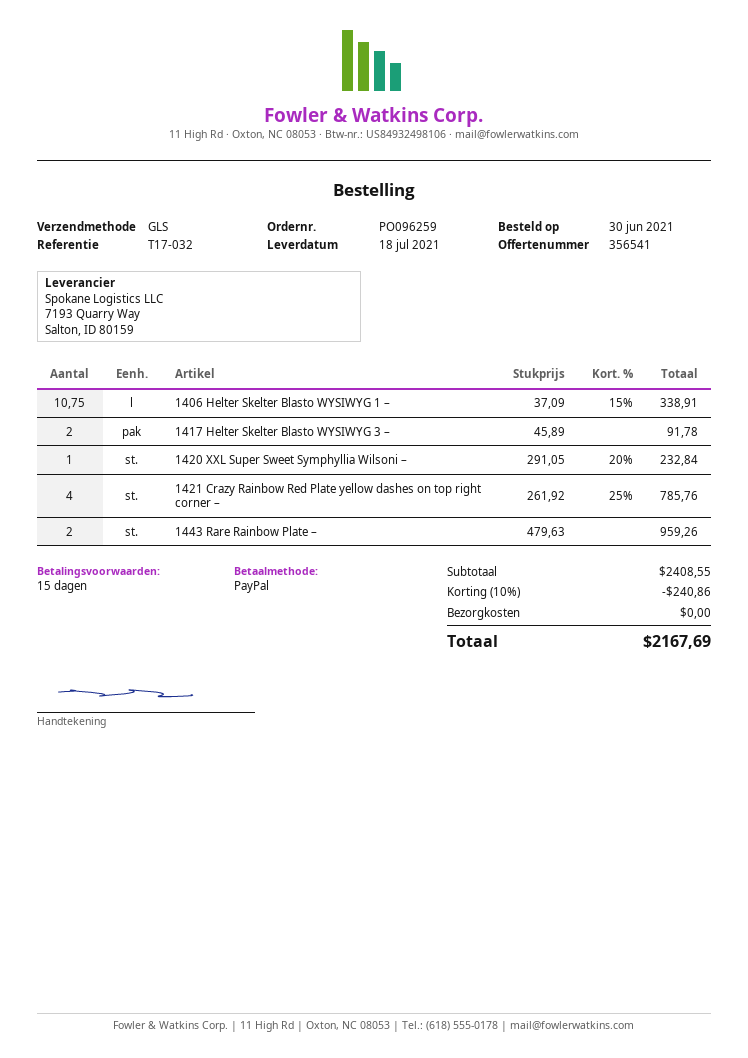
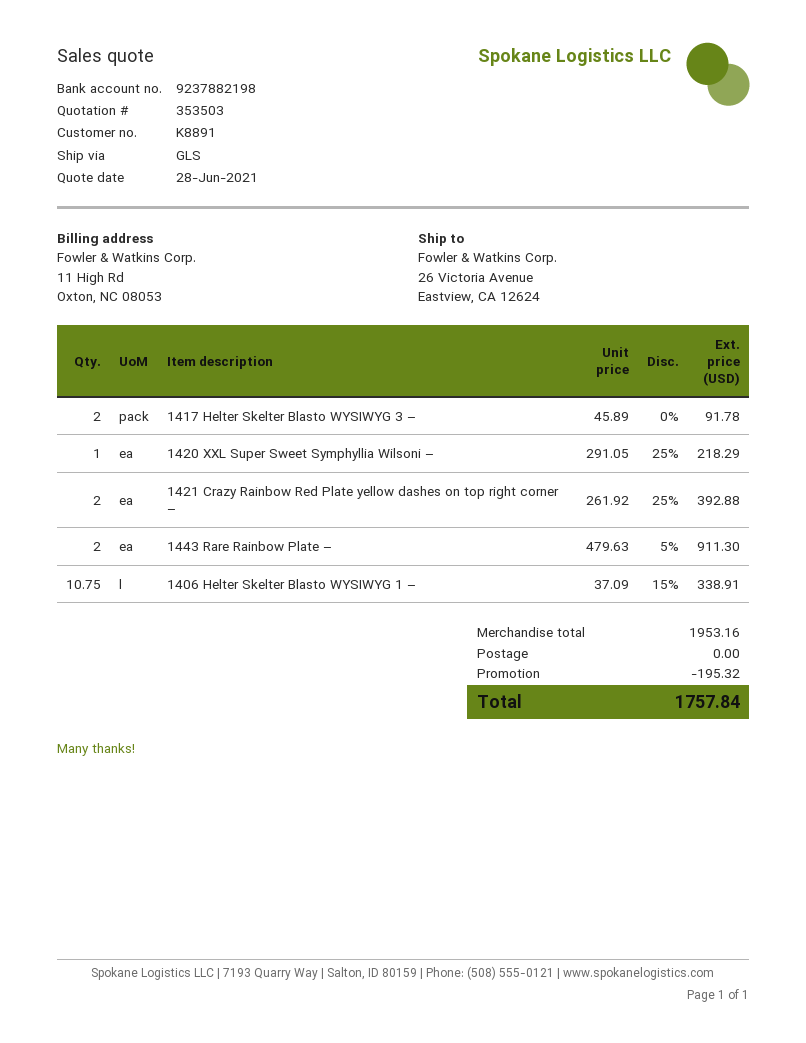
quote number: 356541 -> 353503
1420 XXL Super Sweet Symphyllia Wilsoni –: 1 x 291.05 - 20% = 232.84 -> 1 x 291.05 - 25% = 218.29
1421 Crazy Rainbow Red Plate yellow dashes on top right corner –: 4 x 261.92 - 25% = 785.76 -> 2 x 261.92 - 25% = 392.88
1443 Rare Rainbow Plate –: 2 x 479.63 = 959.26 -> 2 x 479.63 - 5% = 911.30
subtotal: 2408.55 -> 1953.16
discount: 240.86 -> 195.32
total: 2167.69 -> 1757.84

